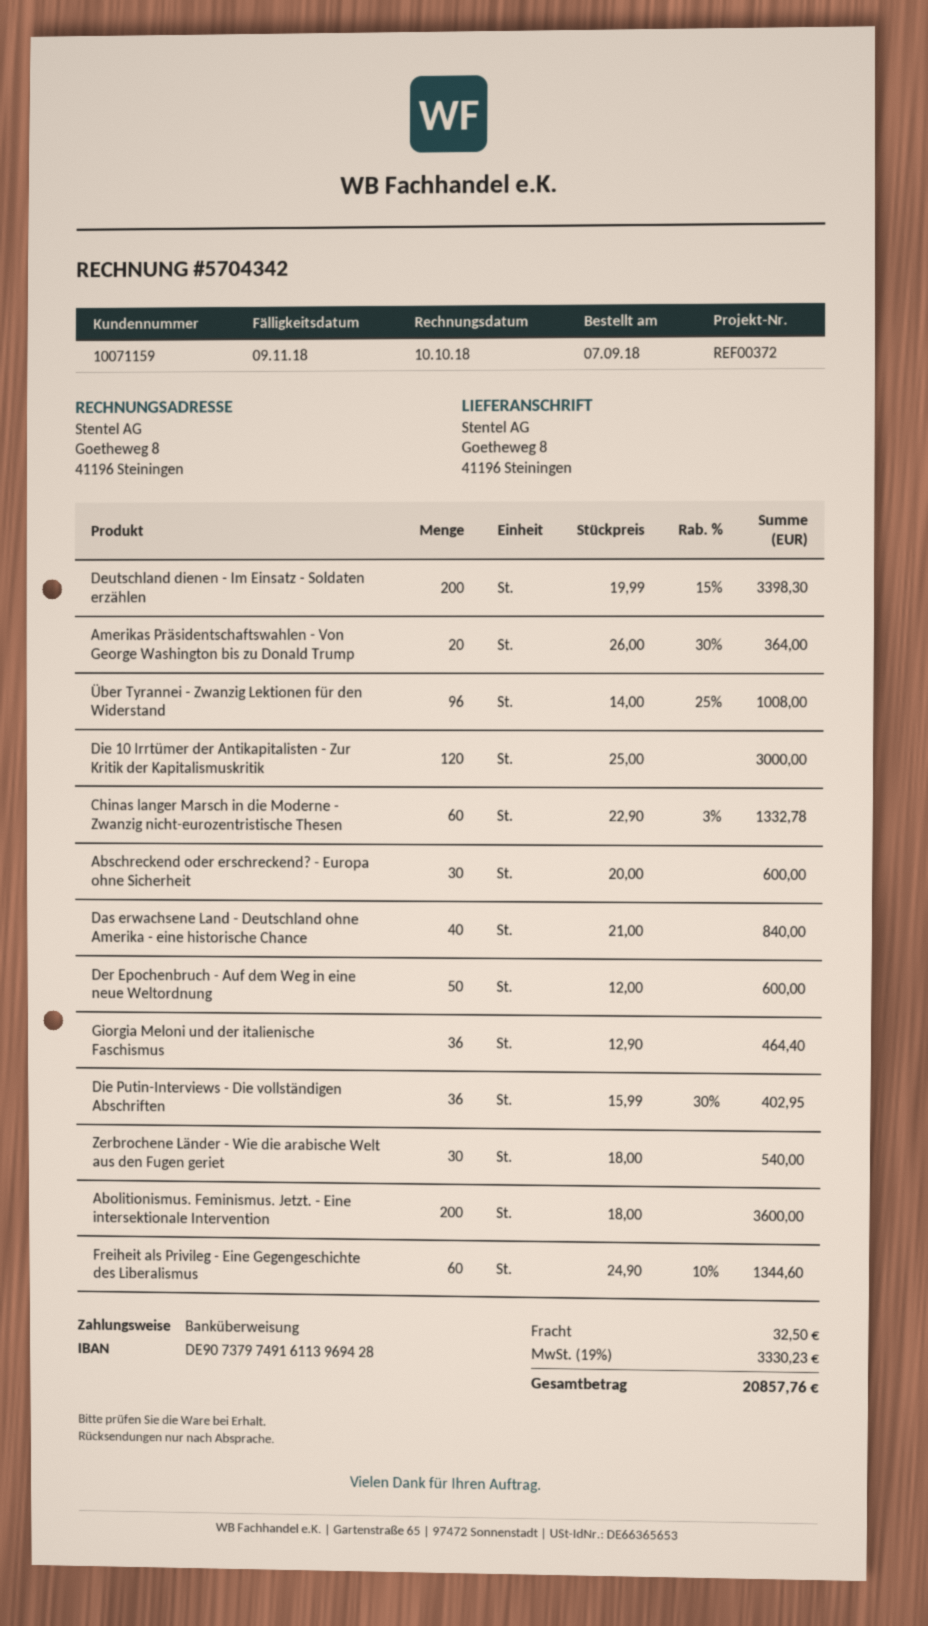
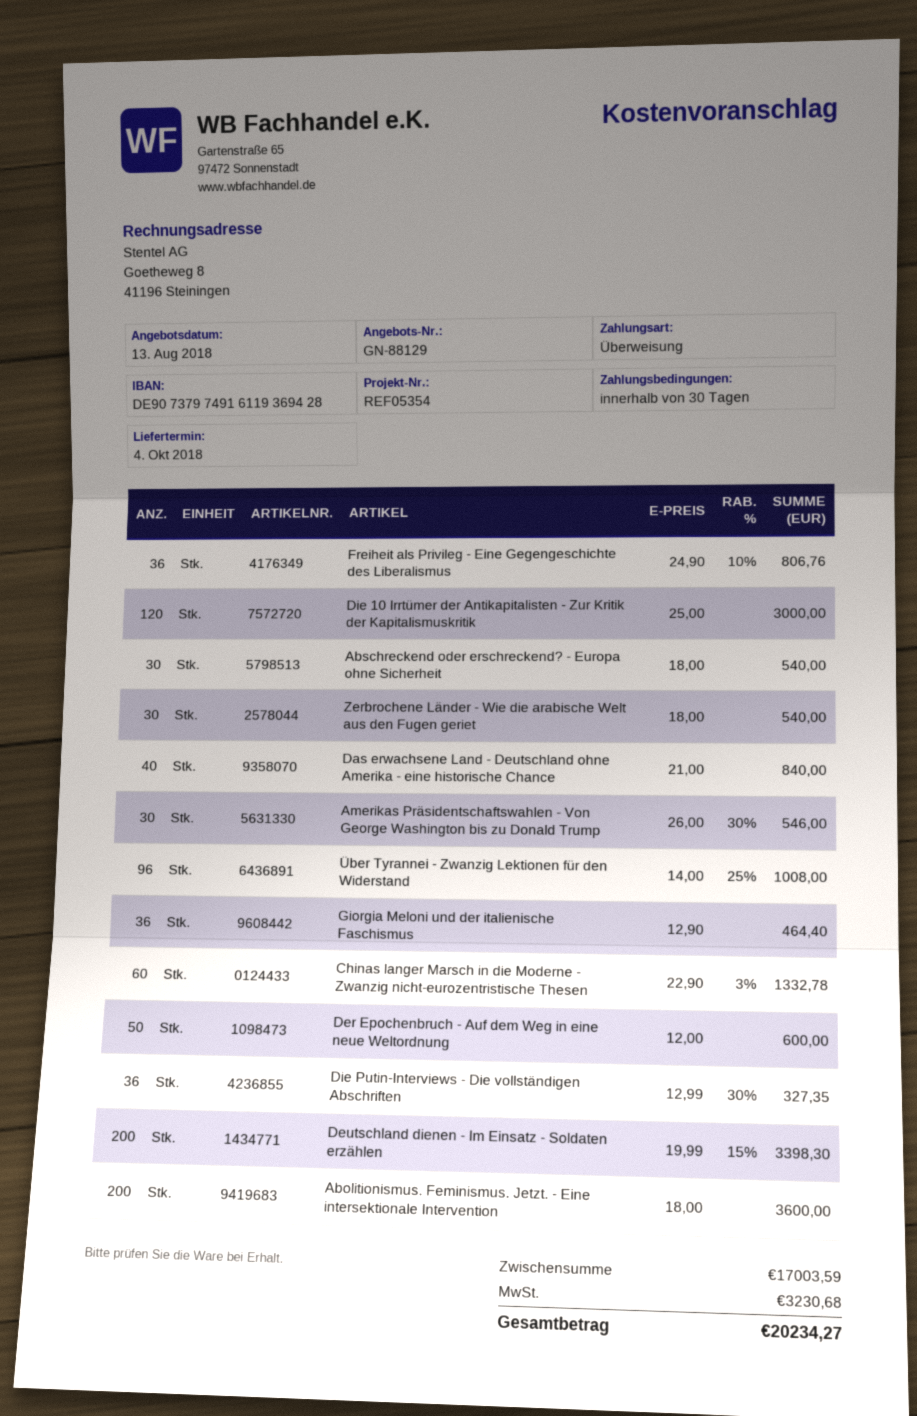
reference: REF00372 -> REF05354
bank account: DE90737974916113969428 -> DE90737974916119369428
Amerikas Präsidentschaftswahlen - Von George Washington bis zu Donald Trump: 20 x 26.00 - 30% = 364.00 -> 30 x 26.00 - 30% = 546.00
Abschreckend oder erschreckend? - Europa ohne Sicherheit: 30 x 20.00 = 600.00 -> 30 x 18.00 = 540.00
Die Putin-Interviews - Die vollständigen Abschriften: 36 x 15.99 - 30% = 402.95 -> 36 x 12.99 - 30% = 327.35
Freiheit als Privileg - Eine Gegengeschichte des Liberalismus: 60 x 24.90 - 10% = 1344.60 -> 36 x 24.90 - 10% = 806.76
shipping: 32.50 -> none
tax: 3330.23 -> 3230.68
total: 20857.76 -> 20234.27

